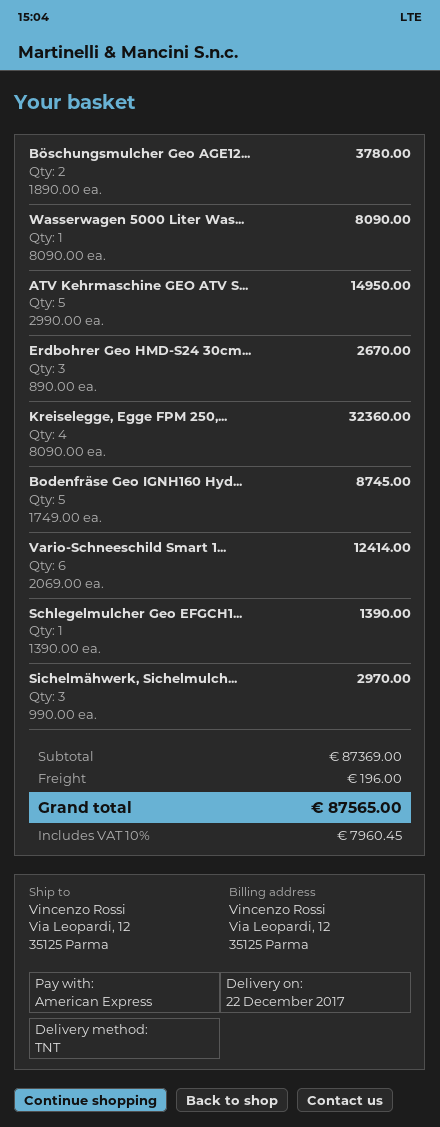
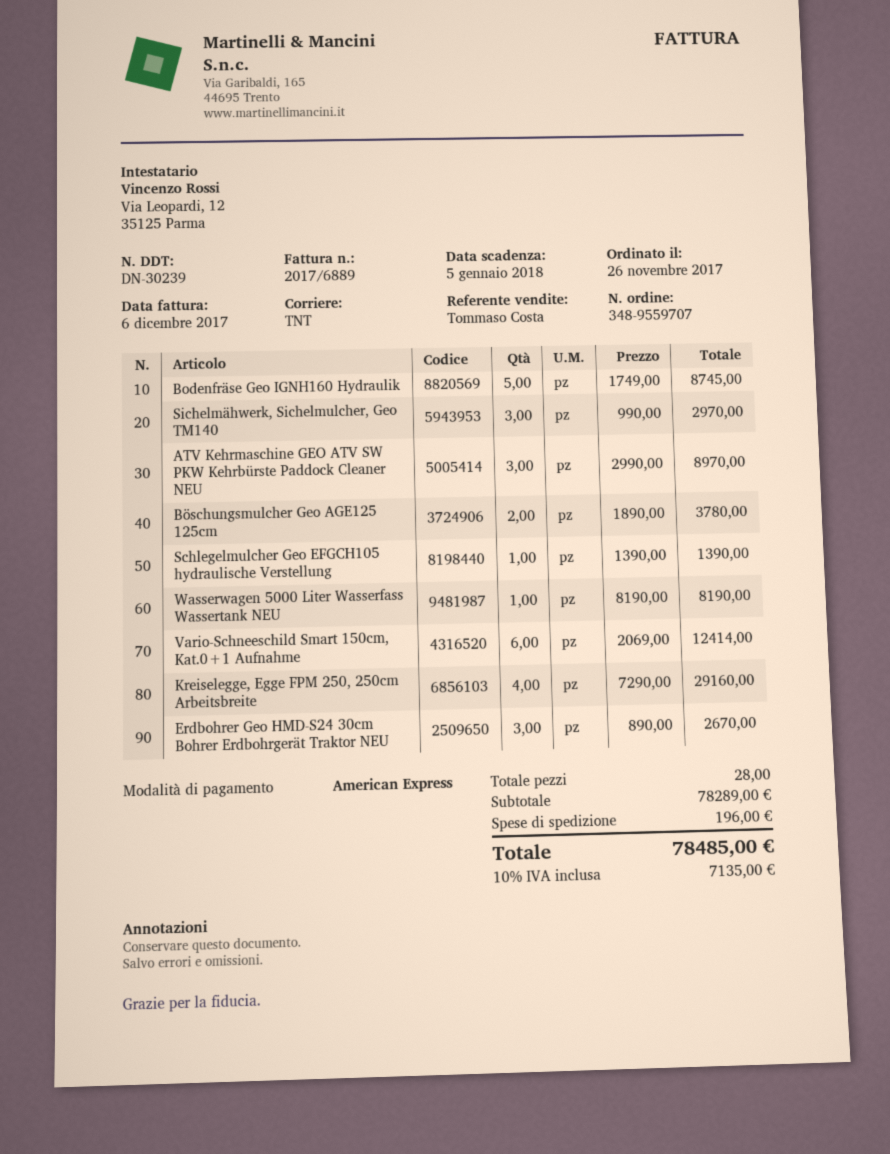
Wasserwagen 5000 Liter Was...: 1 x 8090.00 = 8090.00 -> 1 x 8190.00 = 8190.00
ATV Kehrmaschine GEO ATV S...: 5 x 2990.00 = 14950.00 -> 3 x 2990.00 = 8970.00
Kreiselegge, Egge FPM 250,...: 4 x 8090.00 = 32360.00 -> 4 x 7290.00 = 29160.00
subtotal: 87369.00 -> 78289.00
tax: 10% = 7960.45 -> 10% = 7135.00
total: 87565.00 -> 78485.00

